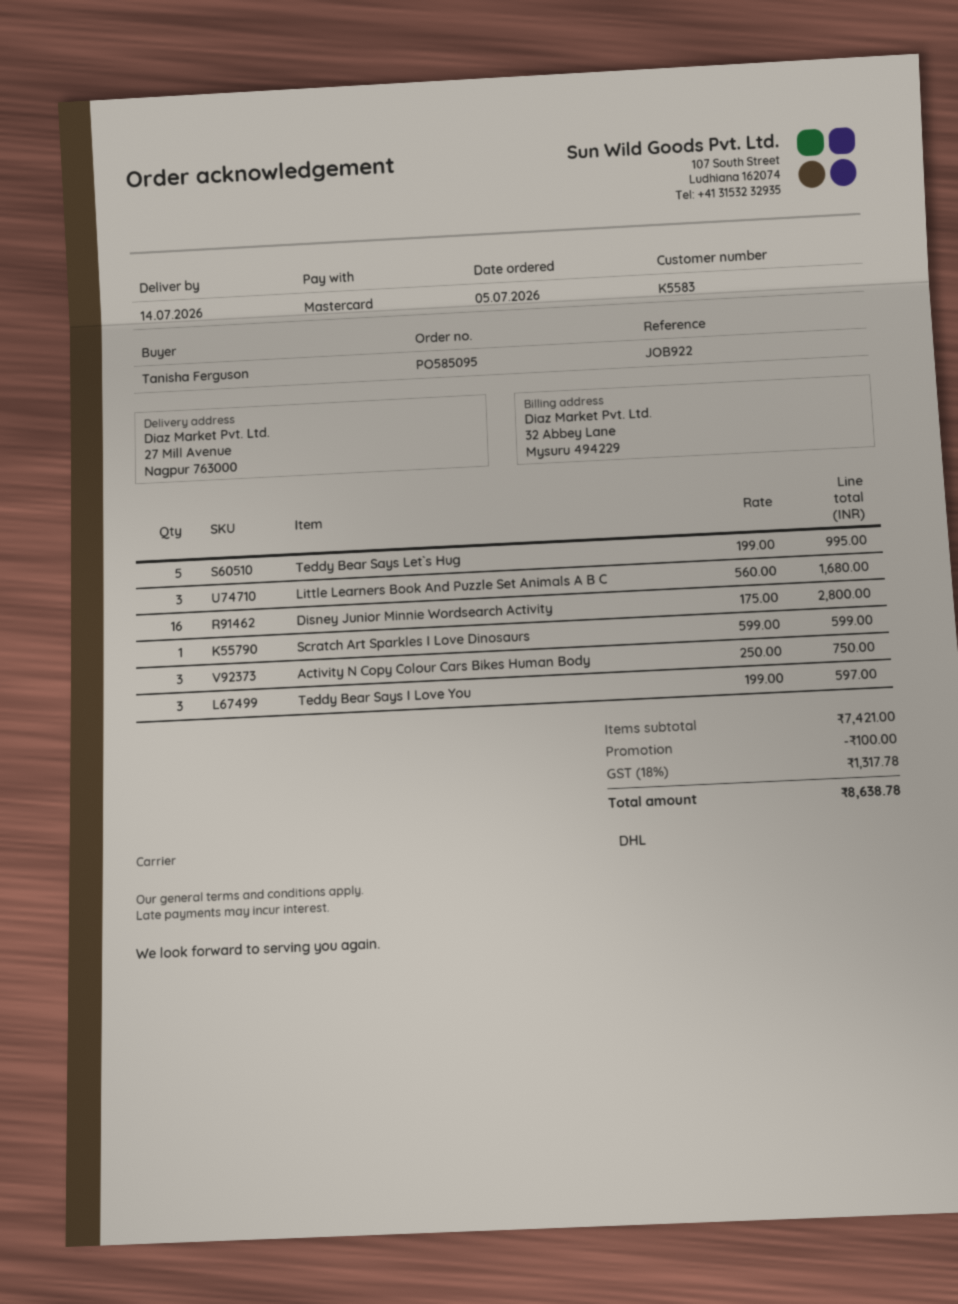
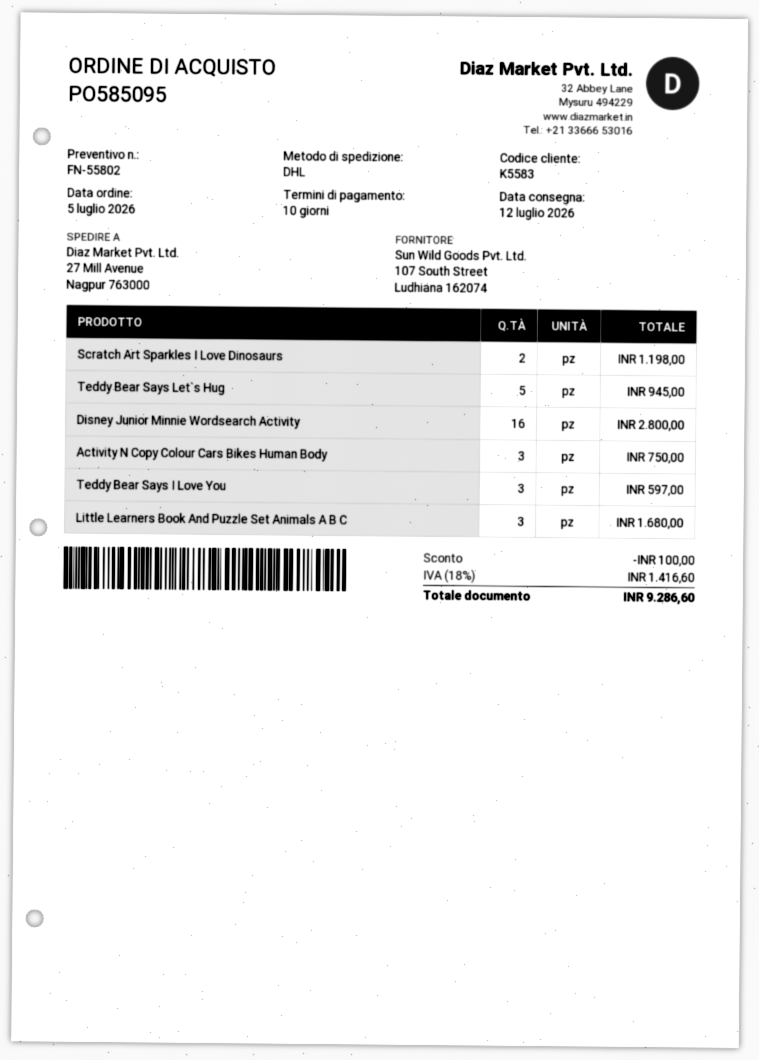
delivery date: 2026-07-14 -> 2026-07-12
Teddy Bear Says Let`s Hug: 5 for 995.00 -> 5 for 945.00
Scratch Art Sparkles I Love Dinosaurs: 1 for 599.00 -> 2 for 1198.00
tax: 18% = 1317.78 -> 18% = 1416.60
total: 8638.78 -> 9286.60

